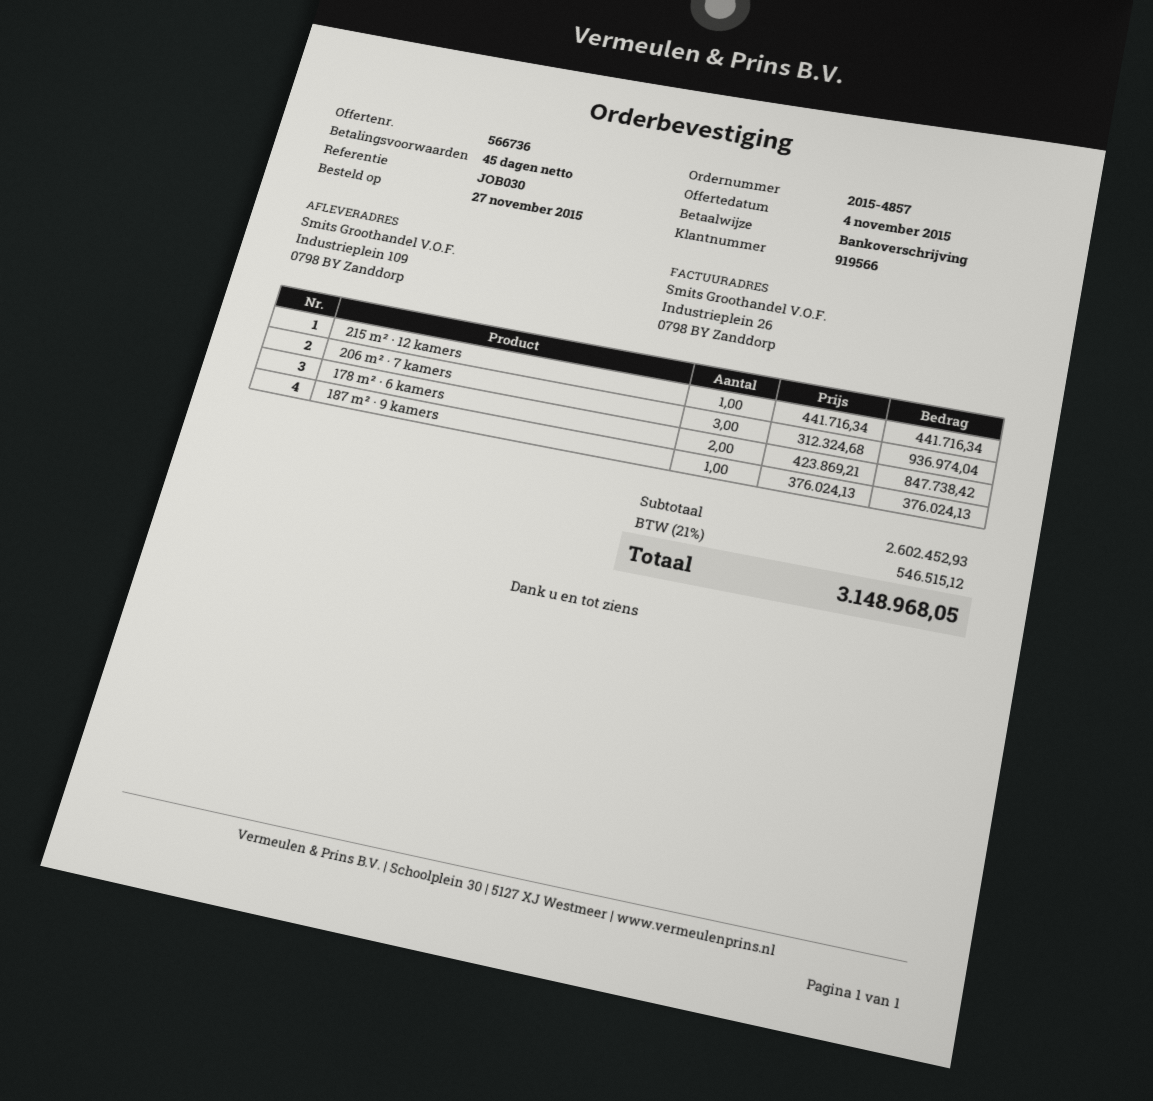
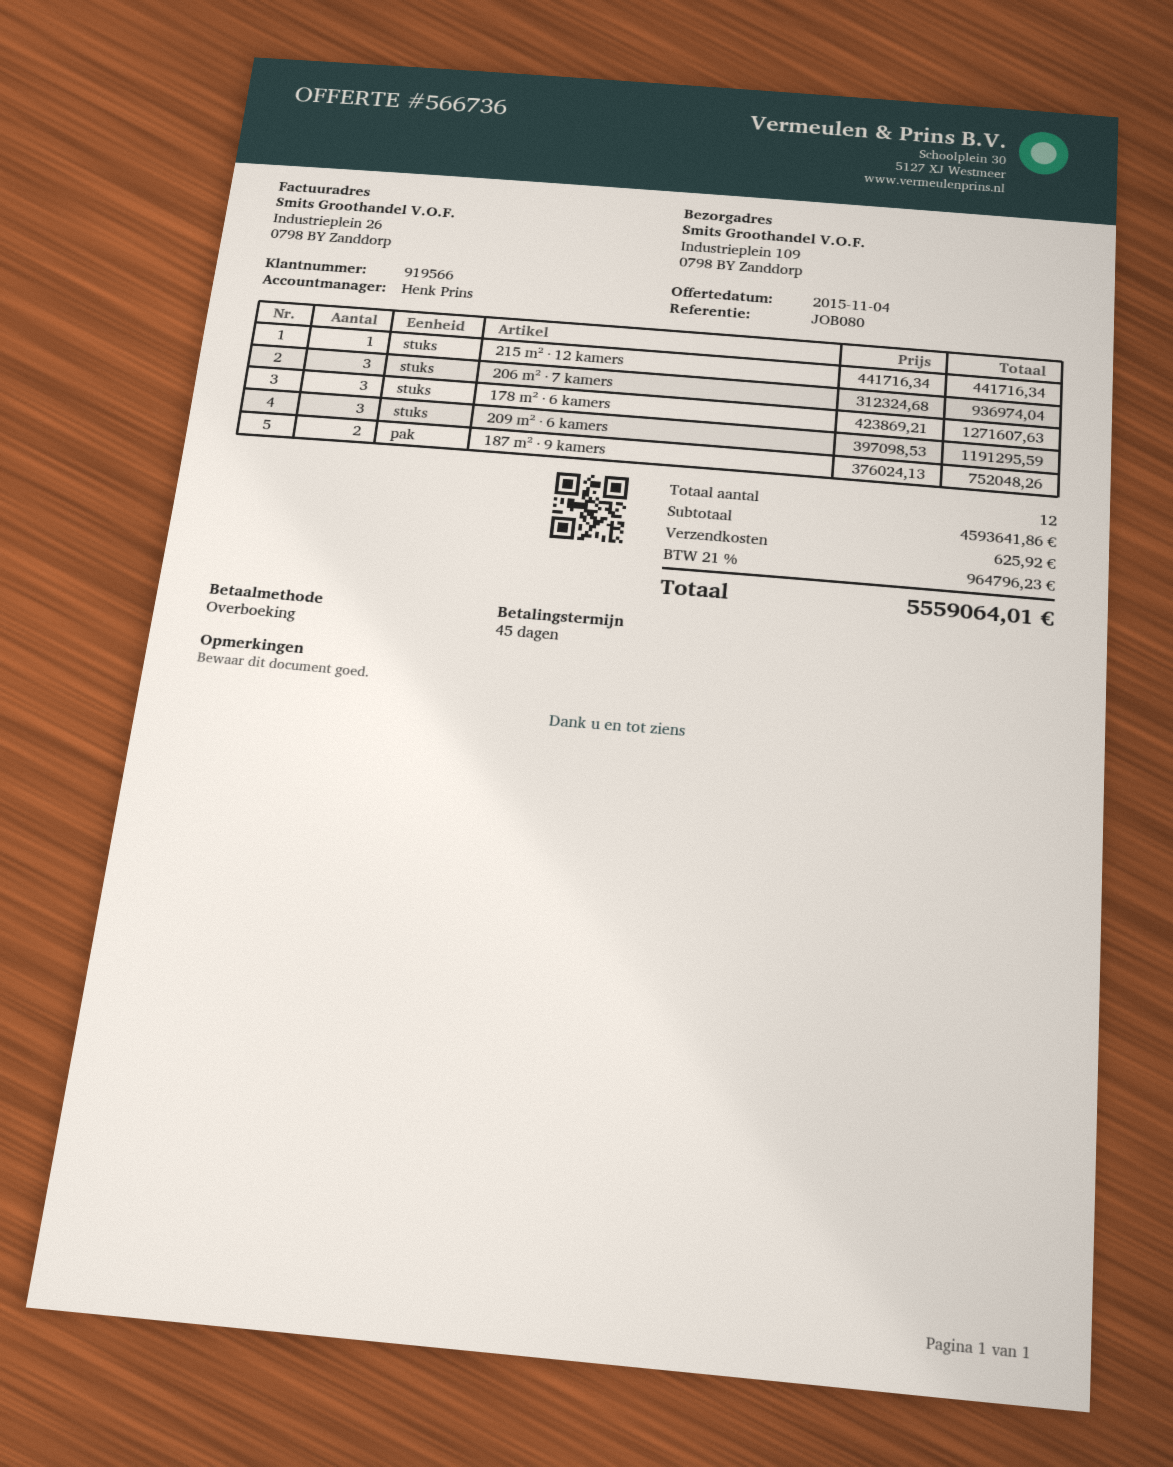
reference: JOB030 -> JOB080
178 m² · 6 kamers: 2 x 423869.21 = 847738.42 -> 3 x 423869.21 = 1271607.63
187 m² · 9 kamers: 1 x 376024.13 = 376024.13 -> 2 x 376024.13 = 752048.26
209 m² · 6 kamers: none -> 3 x 397098.53 = 1191295.59
subtotal: 2602452.93 -> 4593641.86
shipping: none -> 625.92
tax: 21% = 546515.12 -> 21% = 964796.23
total: 3148968.05 -> 5559064.01

